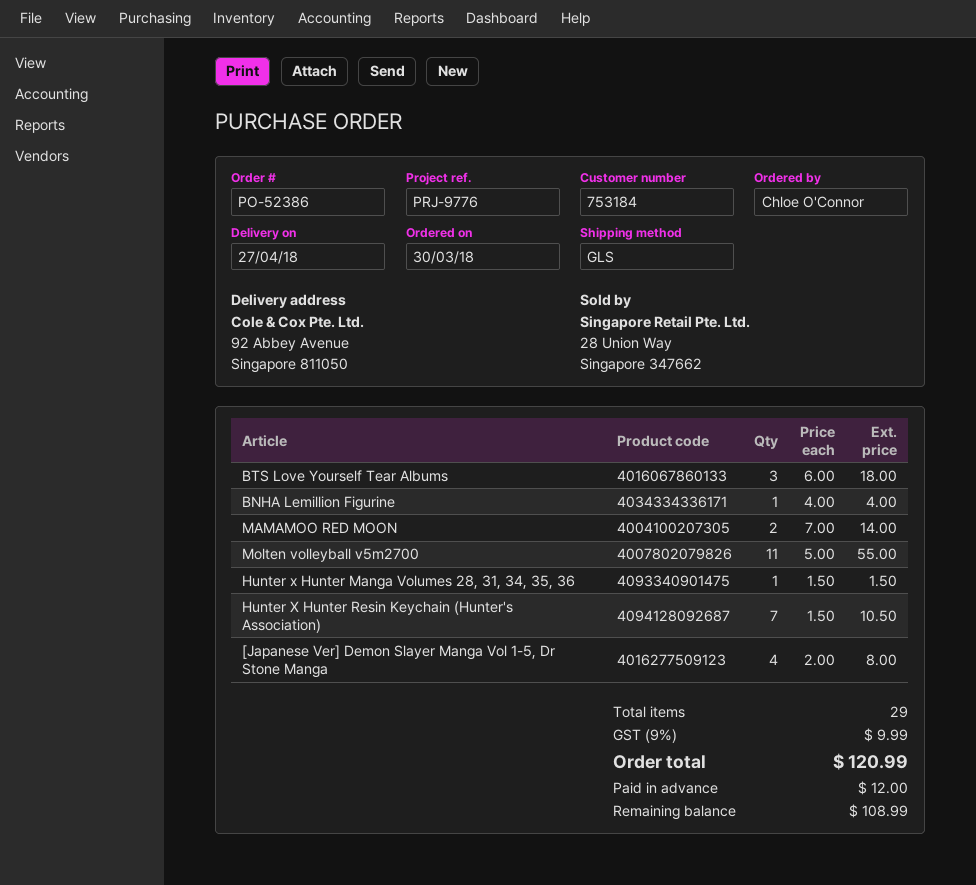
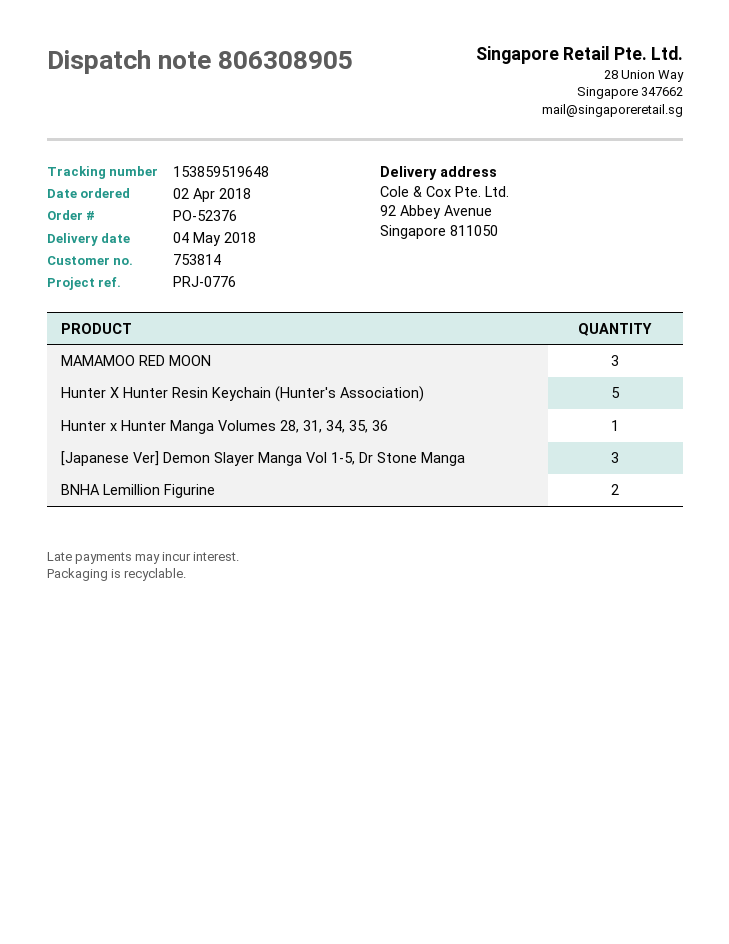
order number: PO-52386 -> PO-52376
order date: 2018-03-30 -> 2018-04-02
delivery date: 2018-04-27 -> 2018-05-04
customer number: 753184 -> 753814
reference: PRJ-9776 -> PRJ-0776
BTS Love Yourself Tear Albums: 3 -> none
BNHA Lemillion Figurine: 1 -> 2
MAMAMOO RED MOON: 2 -> 3
Molten volleyball v5m2700: 11 -> none
Hunter X Hunter Resin Keychain (Hunter's Association): 7 -> 5
[Japanese Ver] Demon Slayer Manga Vol 1-5, Dr Stone Manga: 4 -> 3

